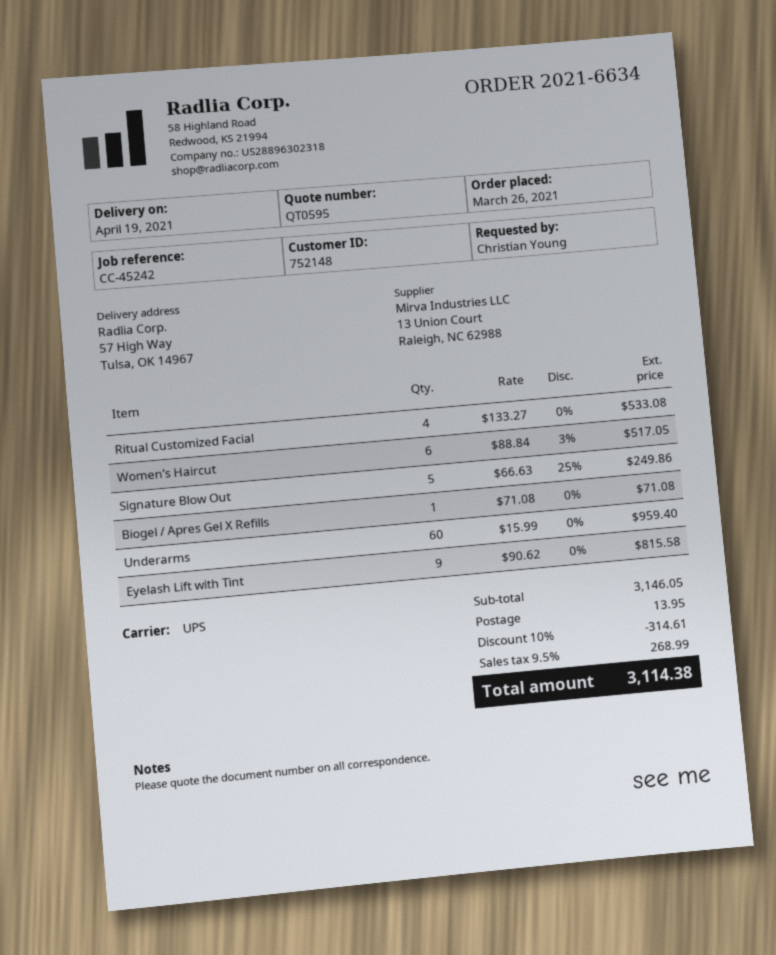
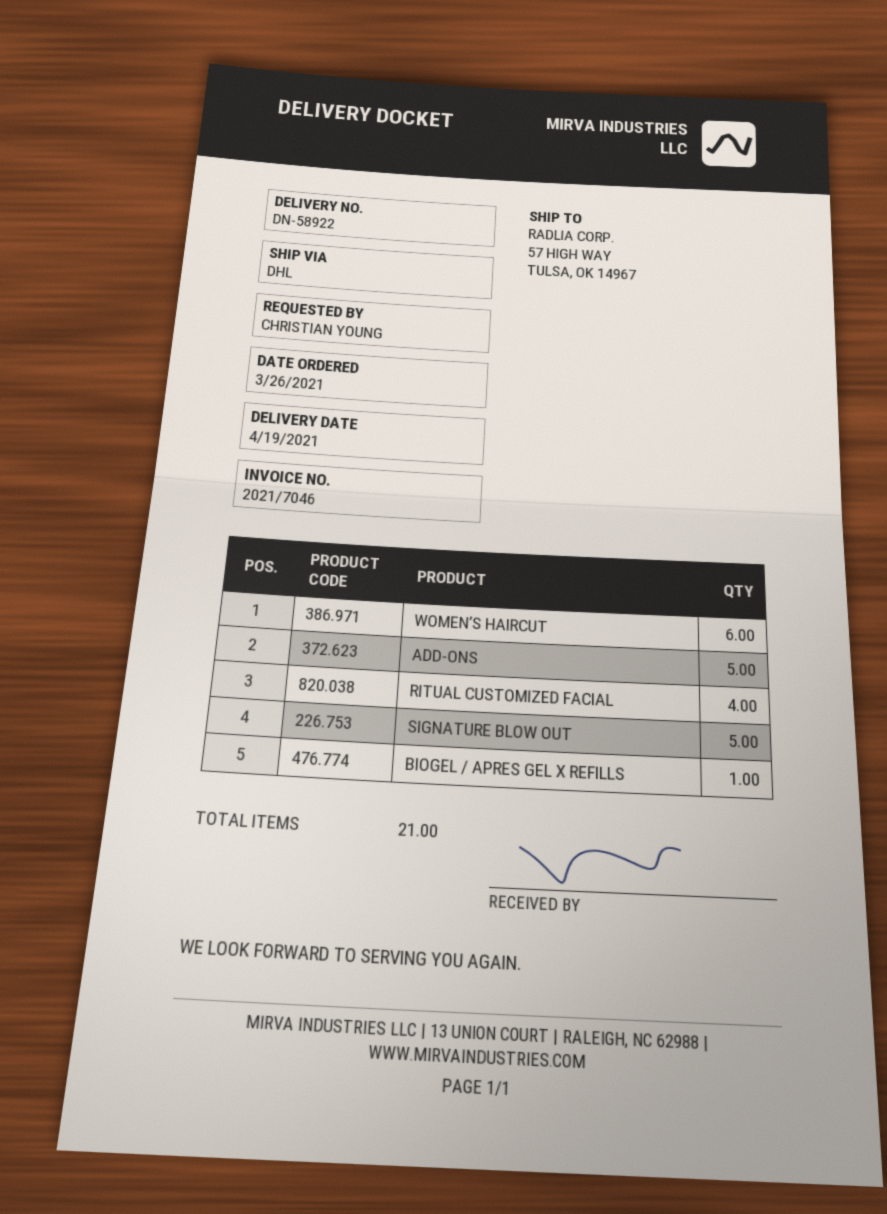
shipping method: UPS -> DHL
Underarms: 60 -> none
Eyelash Lift with Tint: 9 -> none
ADD-ONS: none -> 5

